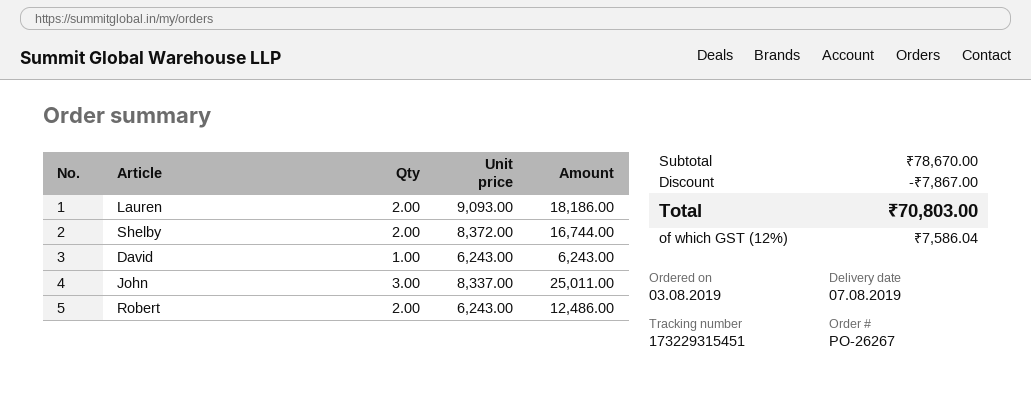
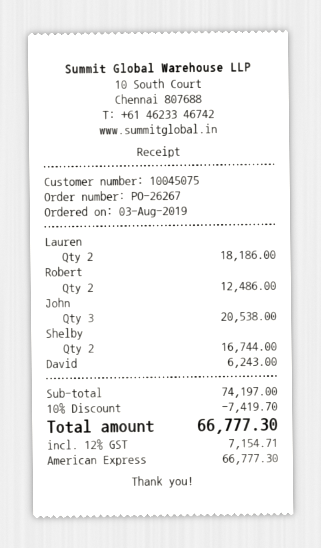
John: 3 for 25011.00 -> 3 for 20538.00
subtotal: 78670.00 -> 74197.00
discount: 7867.00 -> 7419.70
tax: 12% = 7586.04 -> 12% = 7154.71
total: 70803.00 -> 66777.30

